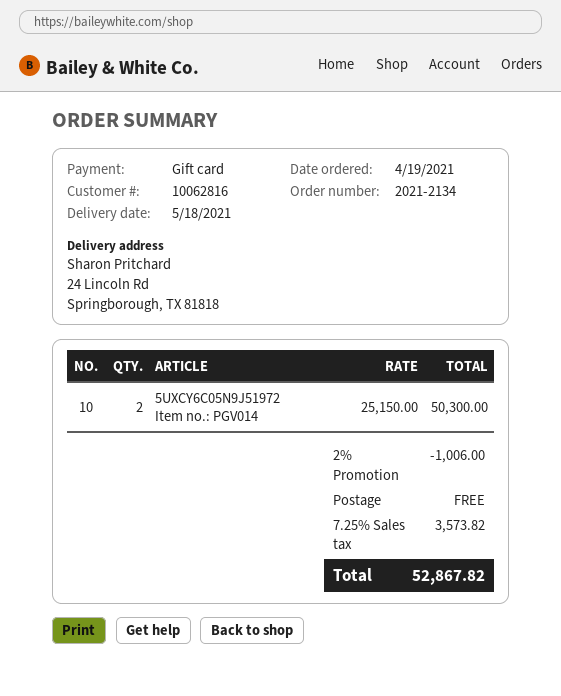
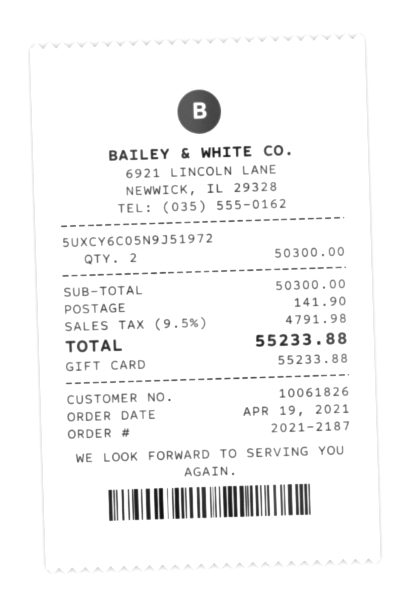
order number: 2021-2134 -> 2021-2187
customer number: 10062816 -> 10061826
discount: 2% = 1006.00 -> none
shipping: 0.00 -> 141.90
tax: 7.25% = 3573.82 -> 9.5% = 4791.98
total: 52867.82 -> 55233.88

